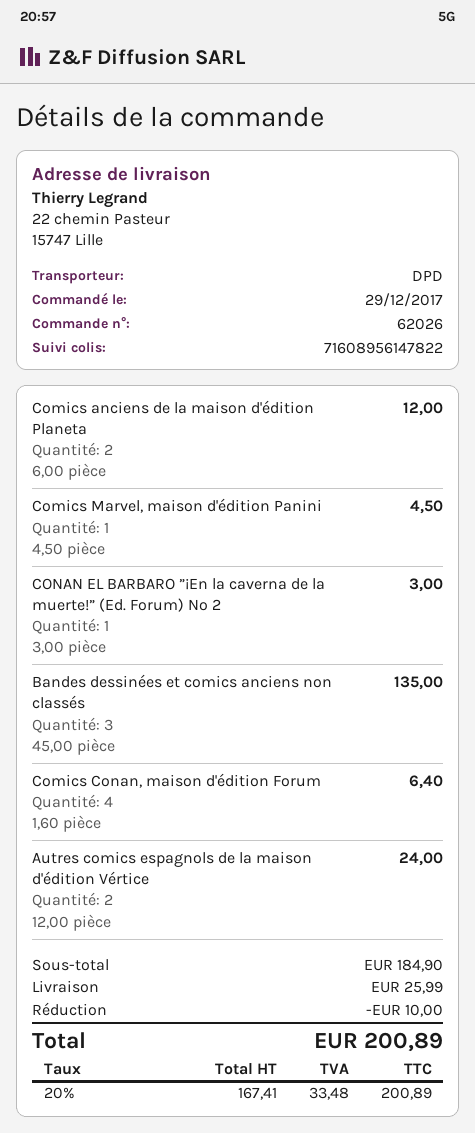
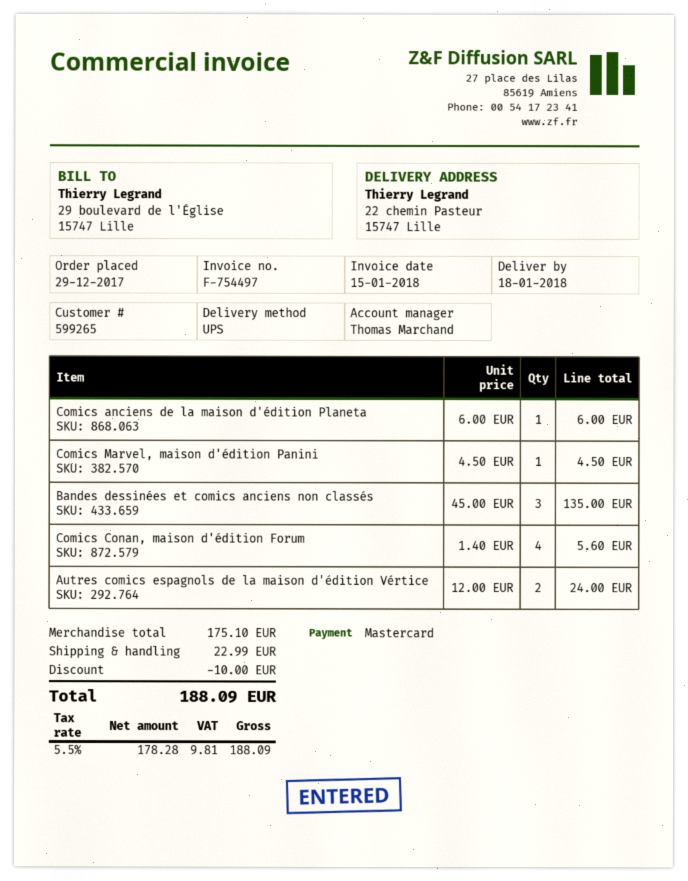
shipping method: DPD -> UPS
Comics anciens de la maison d'édition Planeta: 2 x 6.00 = 12.00 -> 1 x 6.00 = 6.00
CONAN EL BARBARO ”¡En la caverna de la muerte!” (Ed. Forum) Nº 2: 1 x 3.00 = 3.00 -> none
Comics Conan, maison d'édition Forum: 4 x 1.60 = 6.40 -> 4 x 1.40 = 5.60
subtotal: 184.90 -> 175.10
shipping: 25.99 -> 22.99
net: 167.41 -> 178.28
tax: 20% = 33.48 -> 5.5% = 9.81
total: 200.89 -> 188.09

